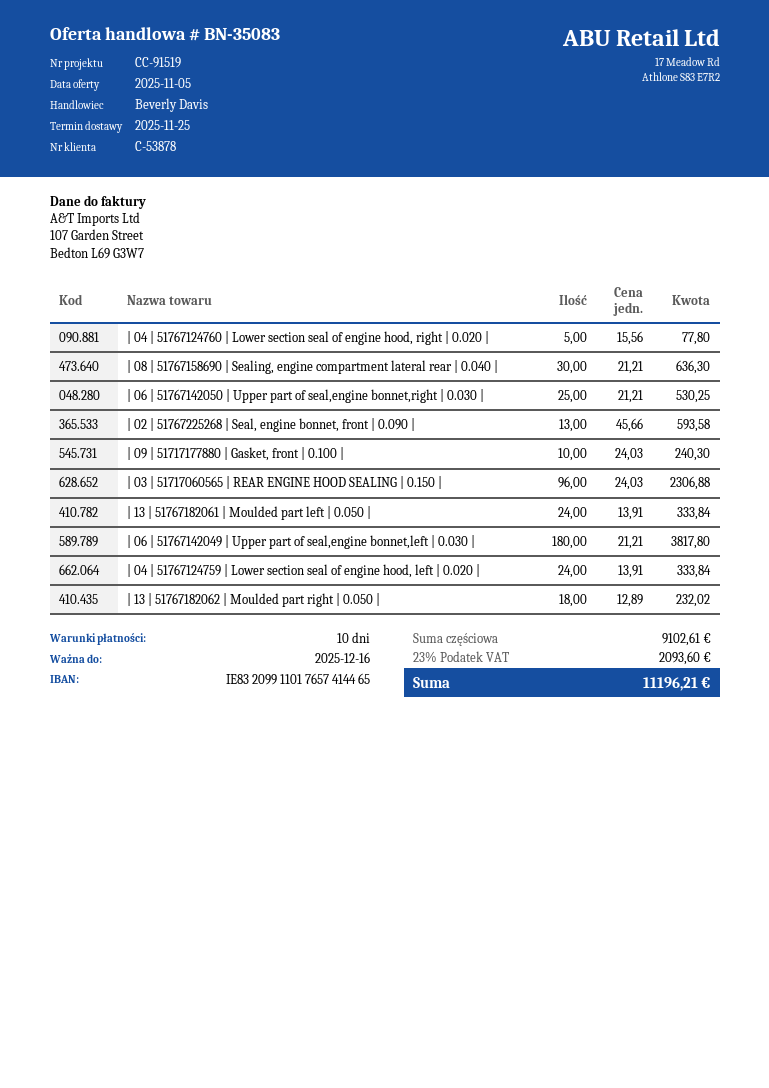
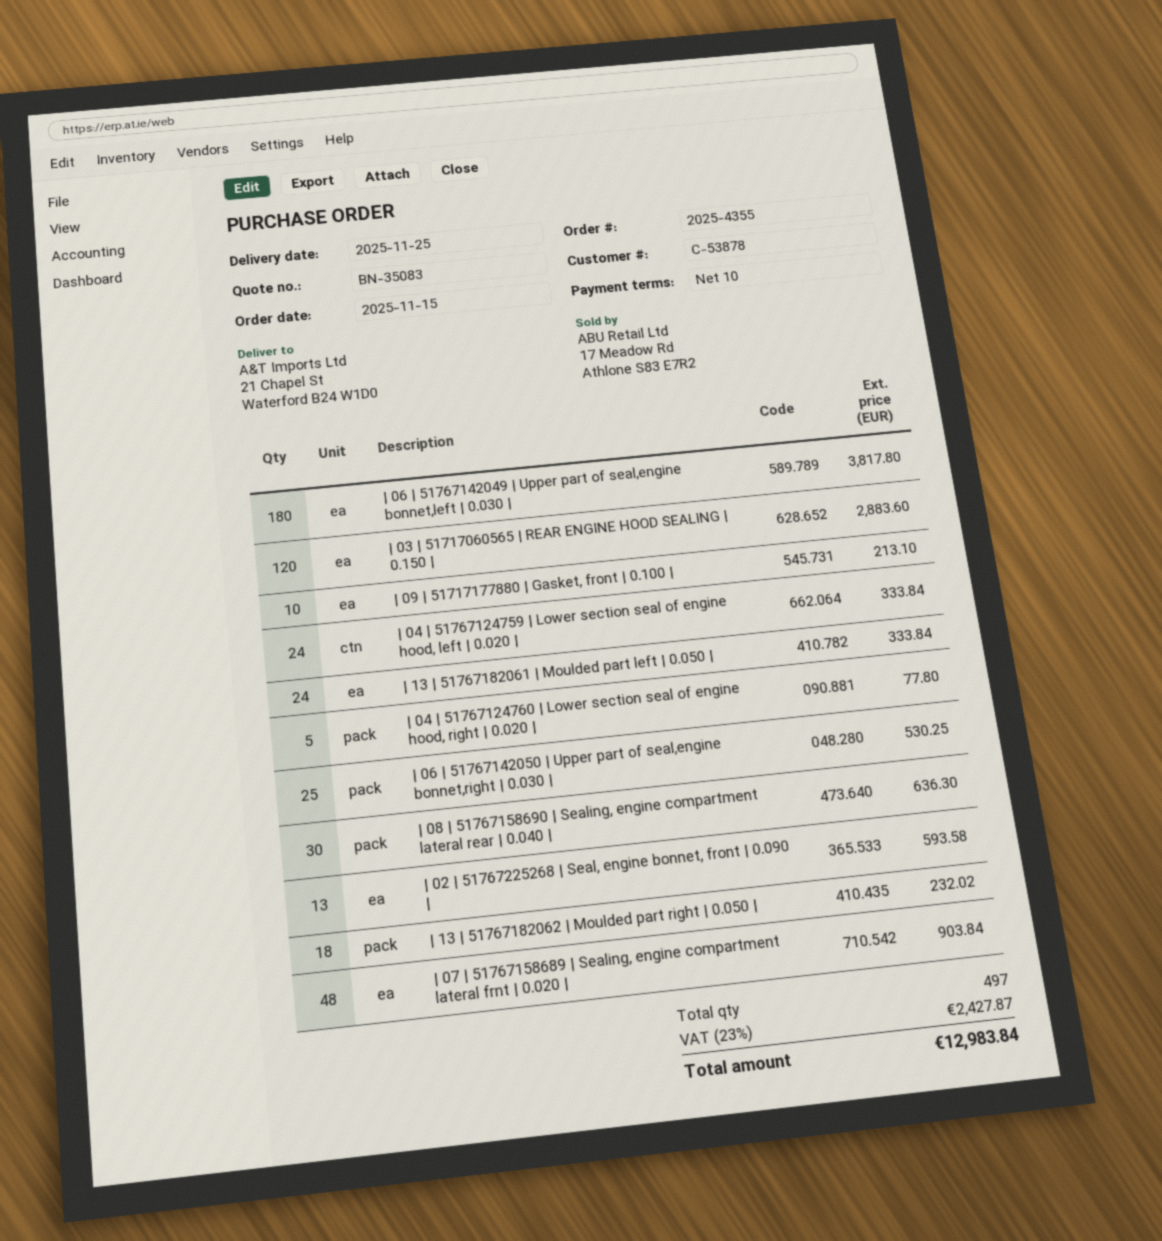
| 09 | 51717177880 | Gasket, front | 0.100 |: 10 for 240.30 -> 10 for 213.10
| 03 | 51717060565 | REAR ENGINE HOOD SEALING | 0.150 |: 96 for 2306.88 -> 120 for 2883.60
| 07 | 51767158689 | Sealing, engine compartment lateral frnt | 0.020 |: none -> 48 for 903.84
tax: 23% = 2093.60 -> 23% = 2427.87
total: 11196.21 -> 12983.84

